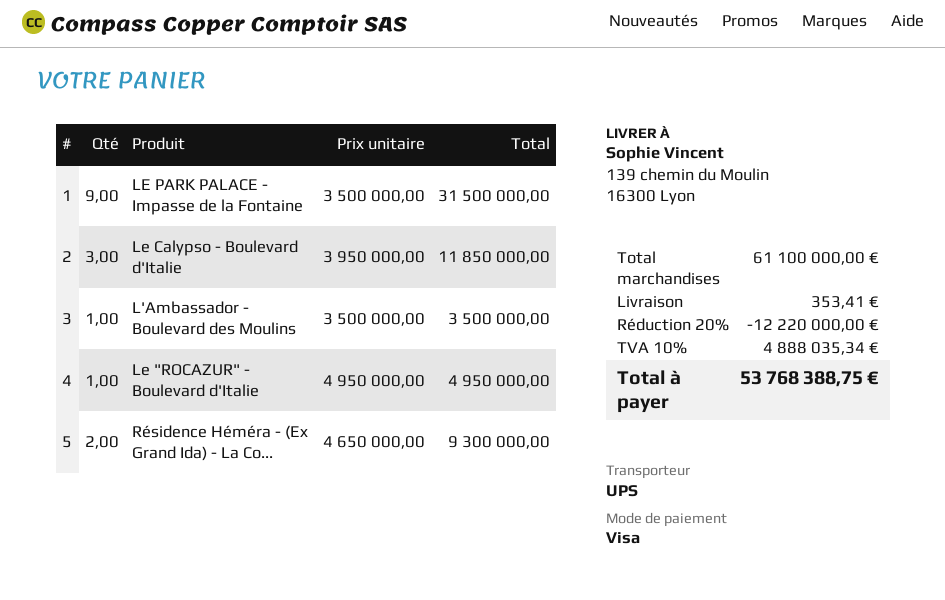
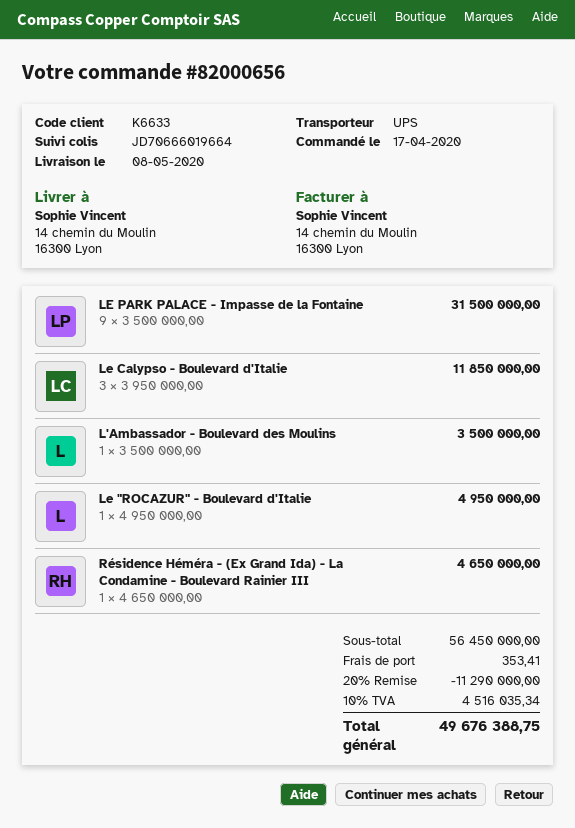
ship to: 139 chemin du Moulin, 16300 Lyon -> 14 chemin du Moulin, 16300 Lyon
Résidence Héméra - (Ex Grand Ida) - La Co...: 2 x 4650000.00 = 9300000.00 -> 1 x 4650000.00 = 4650000.00
subtotal: 61100000.00 -> 56450000.00
discount: 20% = 12220000.00 -> 20% = 11290000.00
tax: 10% = 4888035.34 -> 10% = 4516035.34
total: 53768388.75 -> 49676388.75

